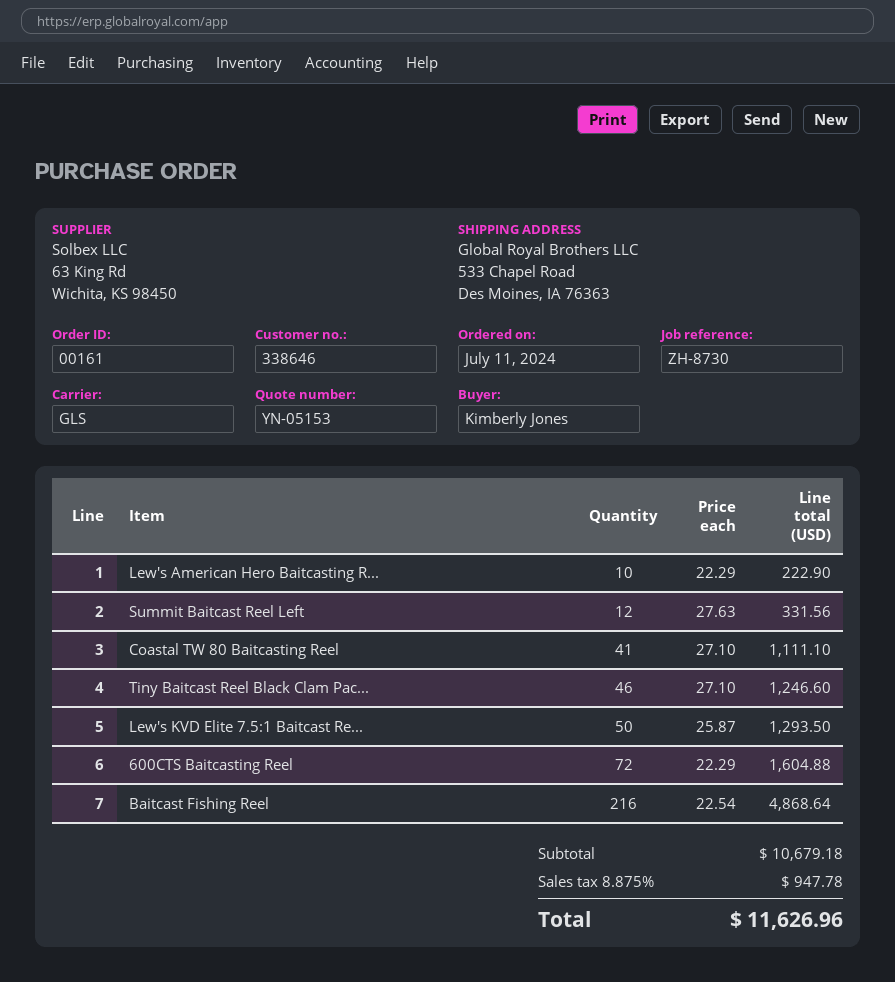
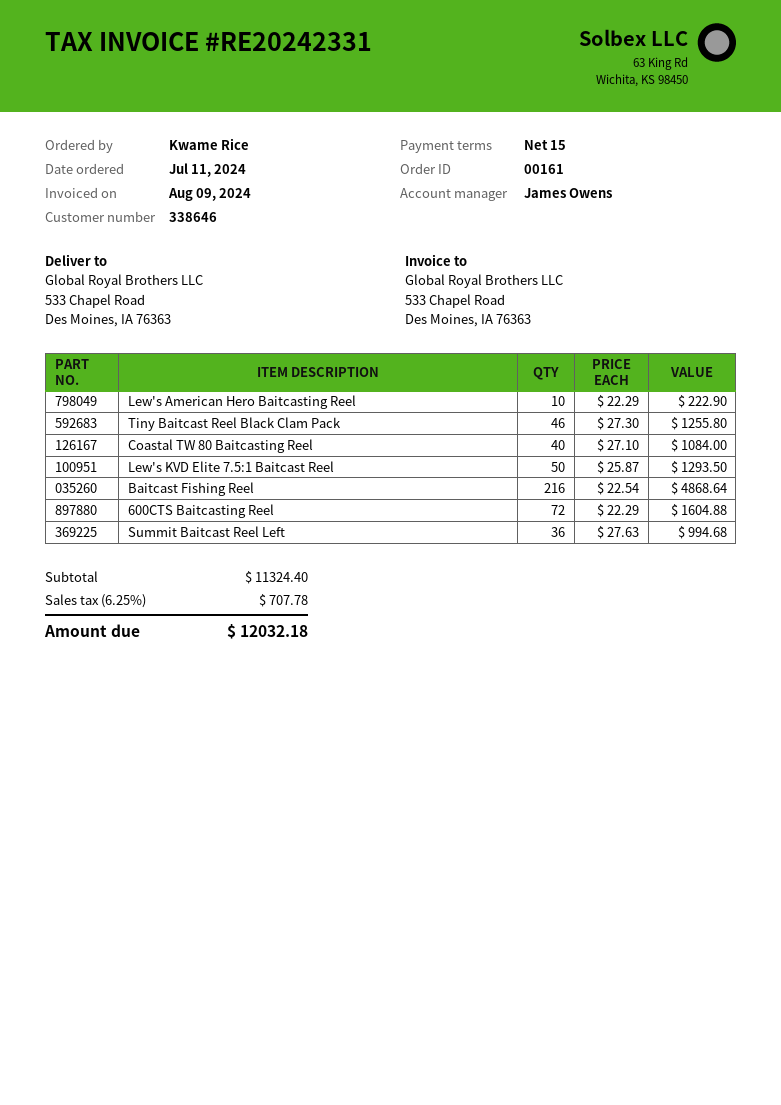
ordered by: Kimberly Jones -> Kwame Rice
Summit Baitcast Reel Left: 12 x 27.63 = 331.56 -> 36 x 27.63 = 994.68
Coastal TW 80 Baitcasting Reel: 41 x 27.10 = 1111.10 -> 40 x 27.10 = 1084.00
Tiny Baitcast Reel Black Clam Pac...: 46 x 27.10 = 1246.60 -> 46 x 27.30 = 1255.80
subtotal: 10679.18 -> 11324.40
tax: 8.875% = 947.78 -> 6.25% = 707.78
total: 11626.96 -> 12032.18

